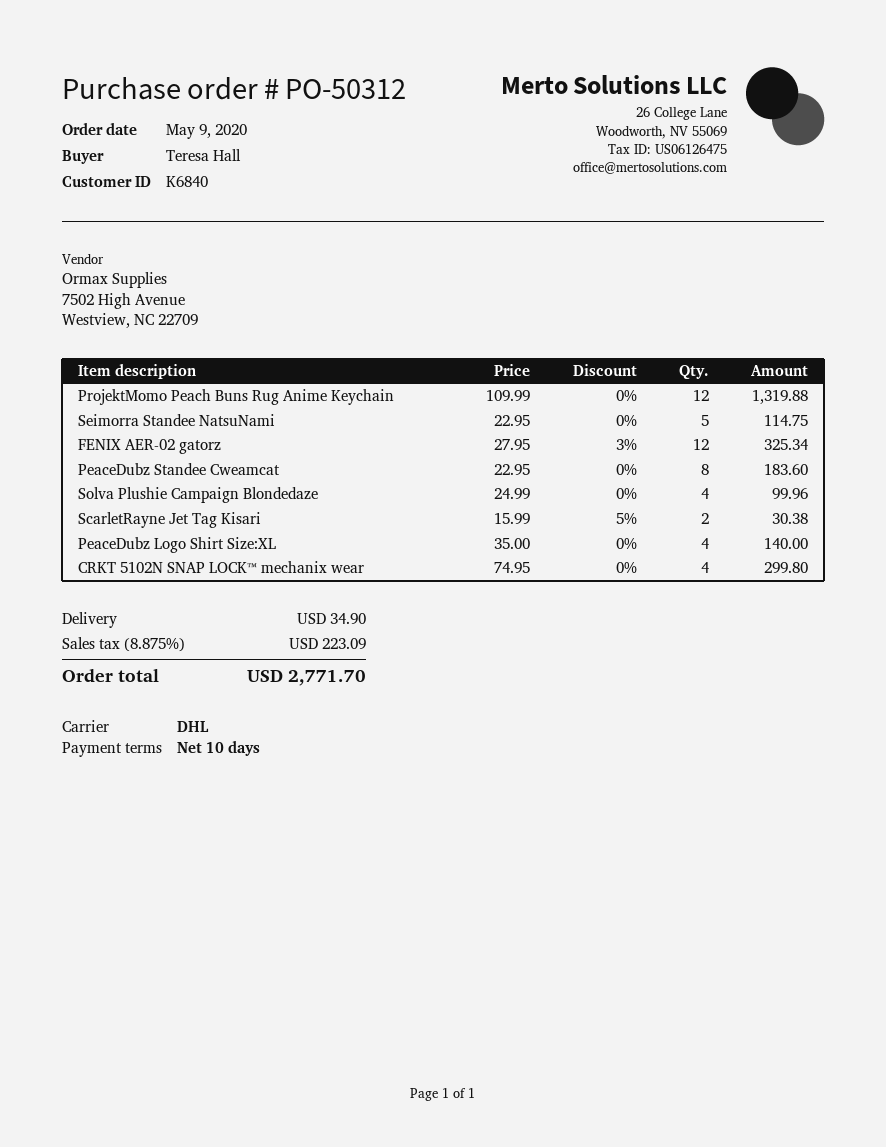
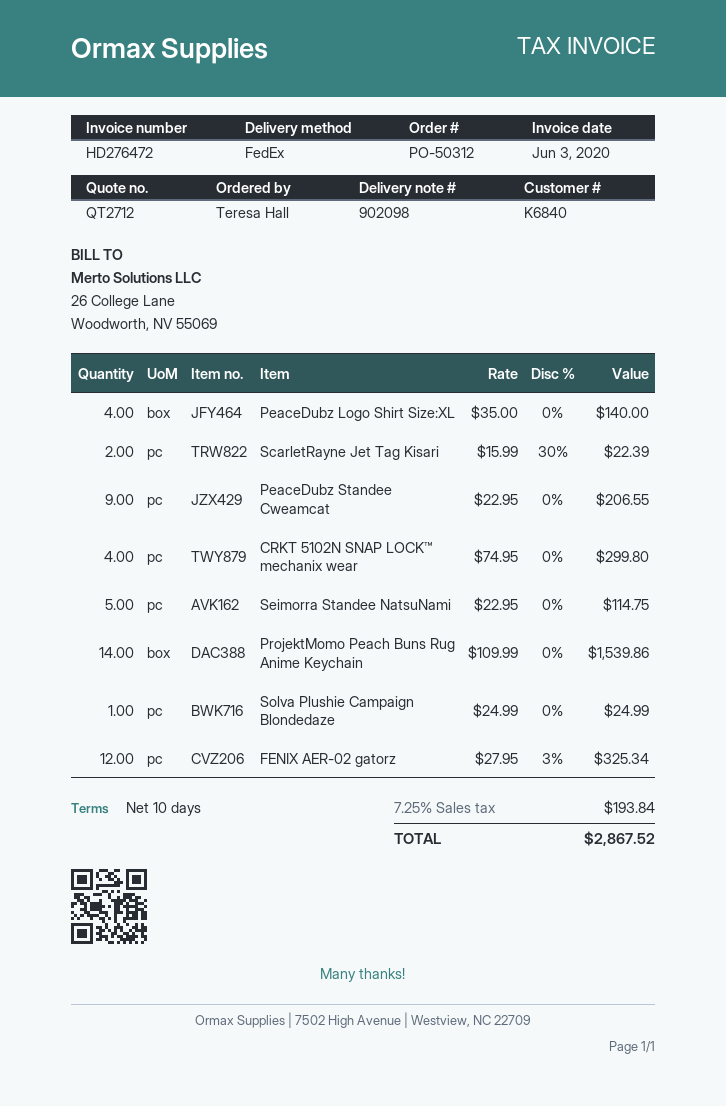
shipping method: DHL -> FedEx
ProjektMomo Peach Buns Rug Anime Keychain: 12 x 109.99 = 1319.88 -> 14 x 109.99 = 1539.86
PeaceDubz Standee Cweamcat: 8 x 22.95 = 183.60 -> 9 x 22.95 = 206.55
Solva Plushie Campaign Blondedaze: 4 x 24.99 = 99.96 -> 1 x 24.99 = 24.99
ScarletRayne Jet Tag Kisari: 2 x 15.99 - 5% = 30.38 -> 2 x 15.99 - 30% = 22.39
shipping: 34.90 -> none
tax: 8.875% = 223.09 -> 7.25% = 193.84
total: 2771.70 -> 2867.52

